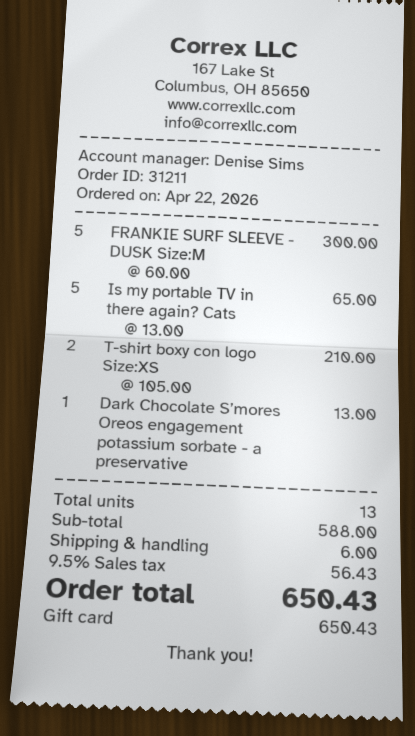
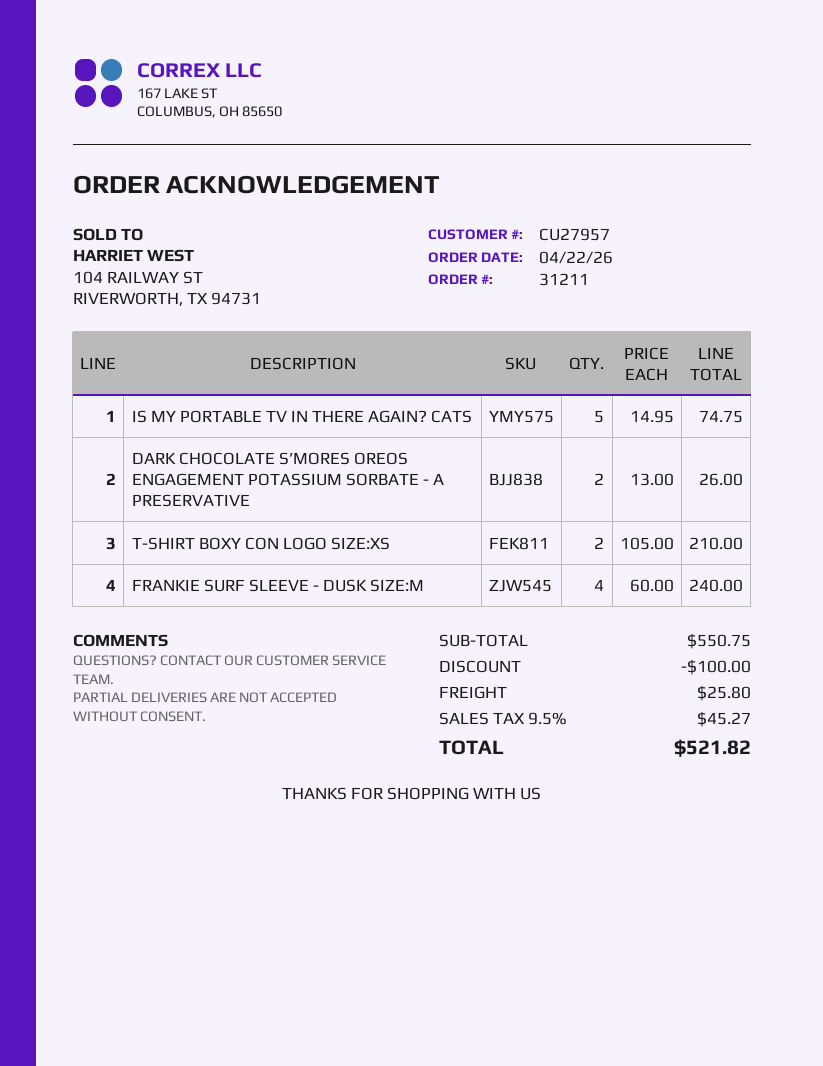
FRANKIE SURF SLEEVE - DUSK Size:M: 5 x 60.00 = 300.00 -> 4 x 60.00 = 240.00
Is my portable TV in there again? Cats: 5 x 13.00 = 65.00 -> 5 x 14.95 = 74.75
Dark Chocolate S’mores Oreos engagement potassium sorbate - a preservative: 1 x 13.00 = 13.00 -> 2 x 13.00 = 26.00
subtotal: 588.00 -> 550.75
discount: none -> 100.00
shipping: 6.00 -> 25.80
tax: 9.5% = 56.43 -> 9.5% = 45.27
total: 650.43 -> 521.82

